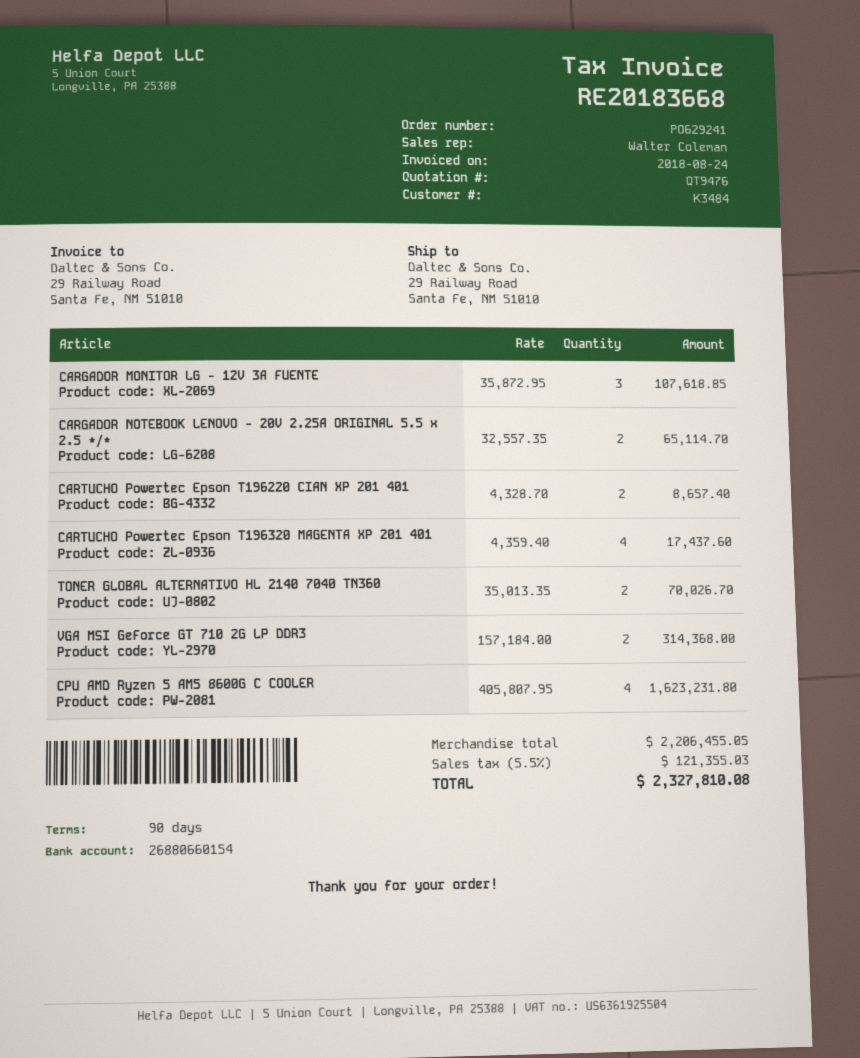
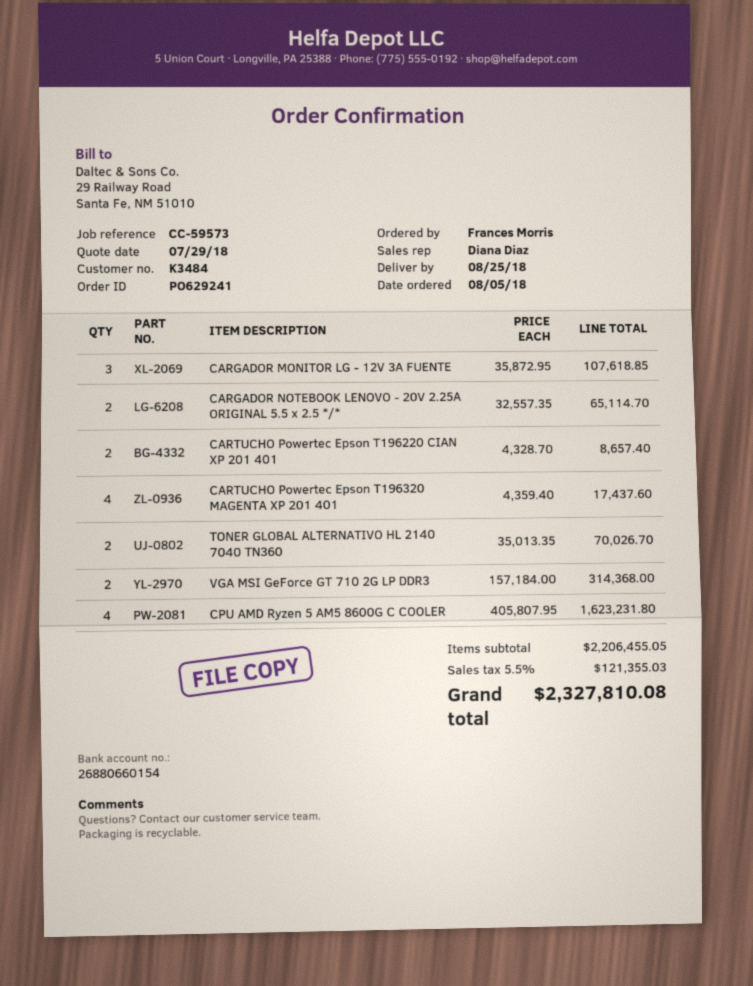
sales rep: Walter Coleman -> Diana Diaz

